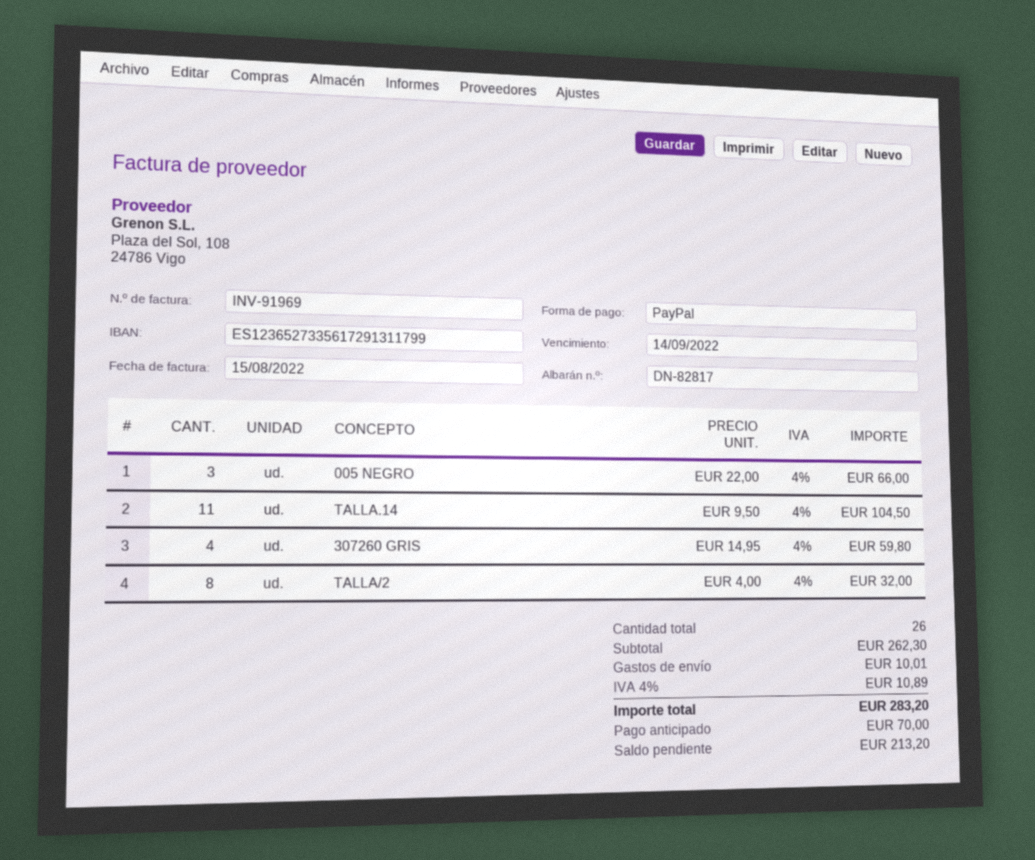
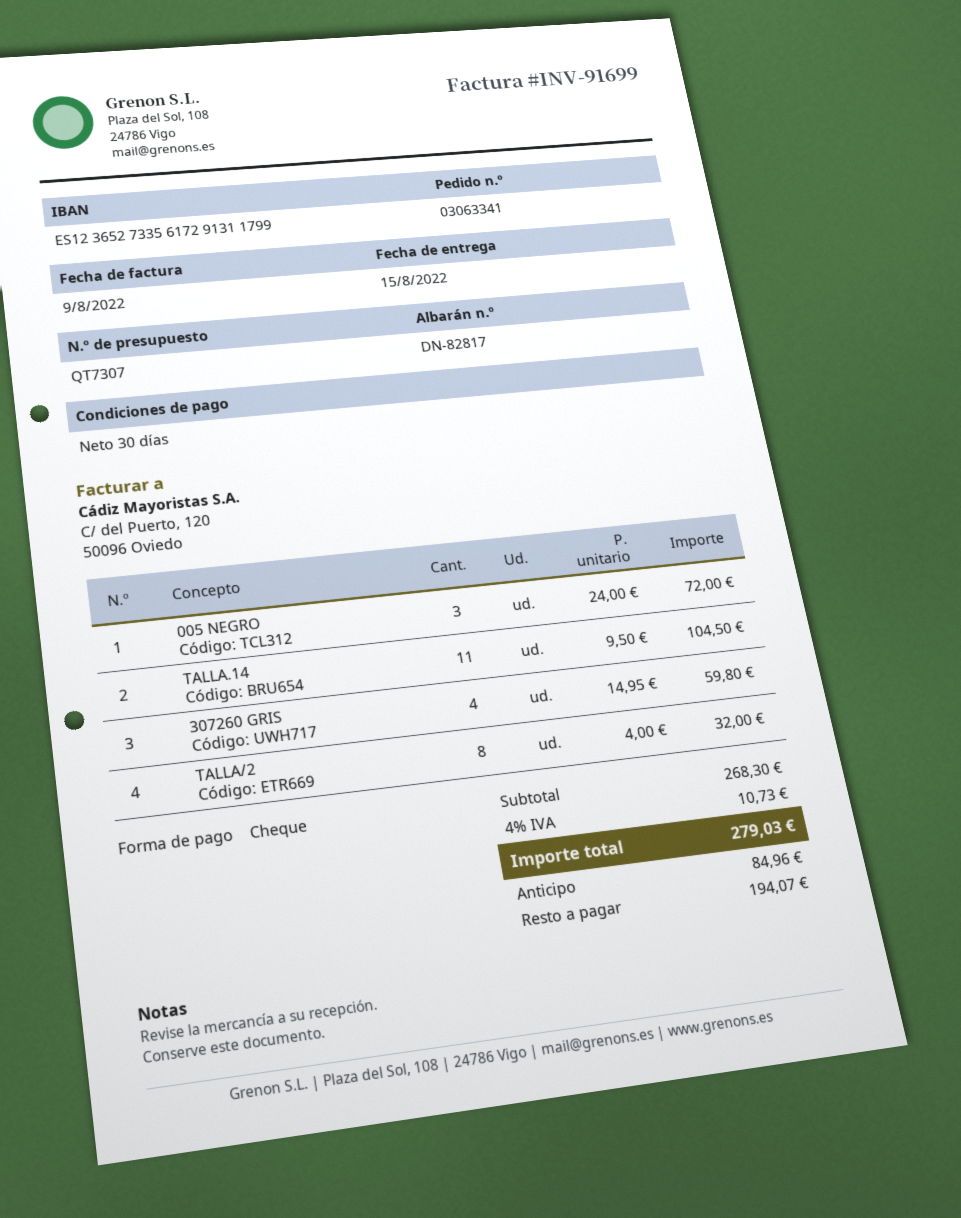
invoice number: INV-91969 -> INV-91699
invoice date: 2022-08-15 -> 2022-08-09
payment method: PayPal -> cheque
005 NEGRO: 3 x 22.00 = 66.00 -> 3 x 24.00 = 72.00
subtotal: 262.30 -> 268.30
shipping: 10.01 -> none
tax: 4% = 10.89 -> 4% = 10.73
total: 283.20 -> 279.03
deposit: 70.00 -> 84.96
balance: 213.20 -> 194.07

